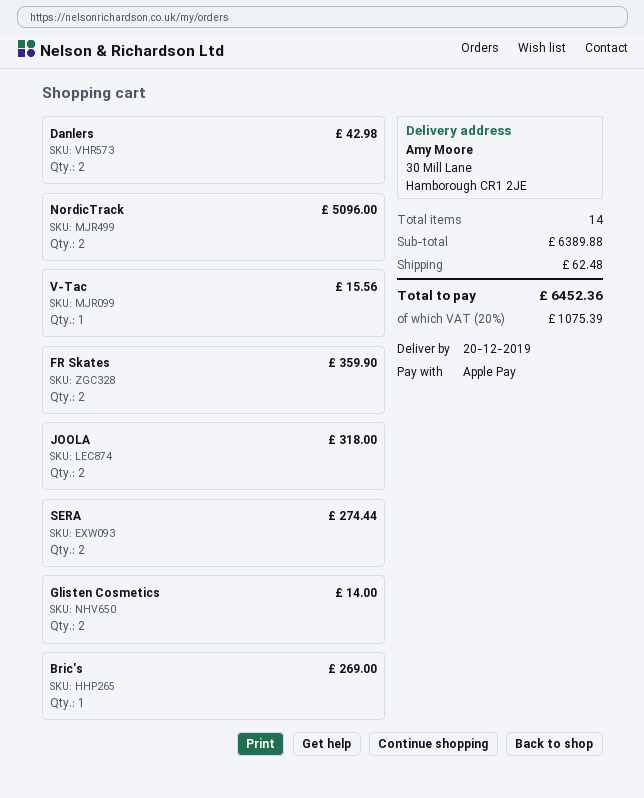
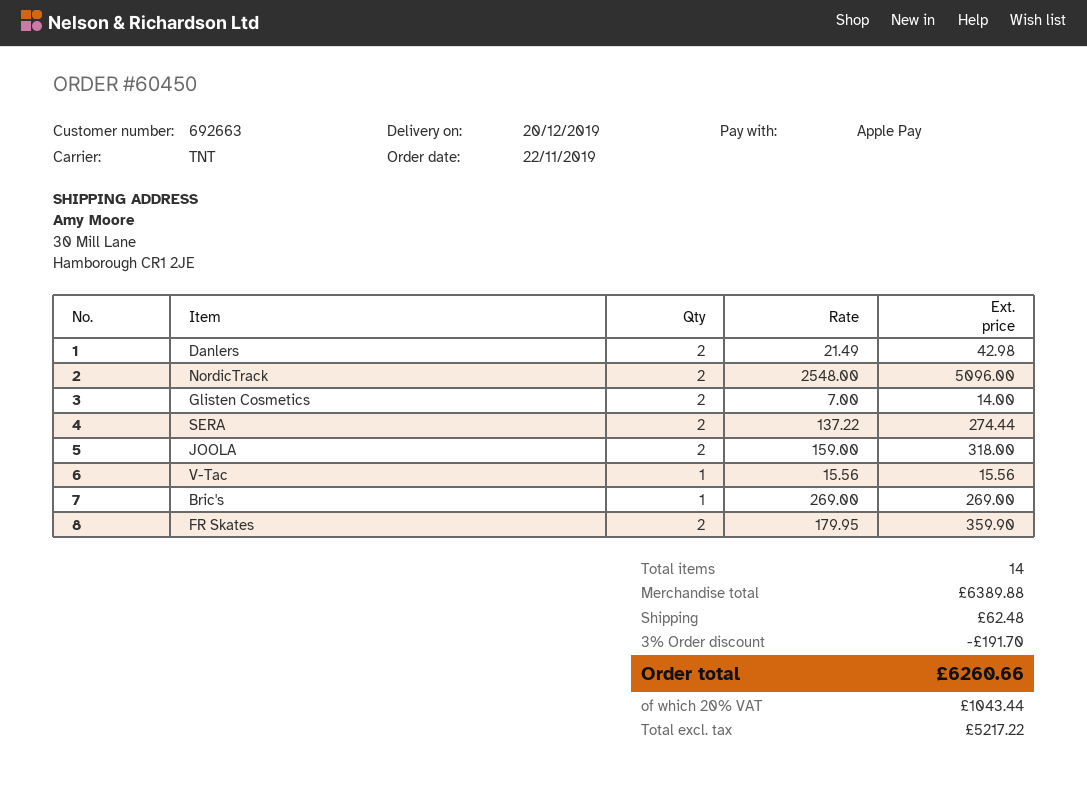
discount: none -> 3% = 191.70
tax: 20% = 1075.39 -> 20% = 1043.44
total: 6452.36 -> 6260.66

